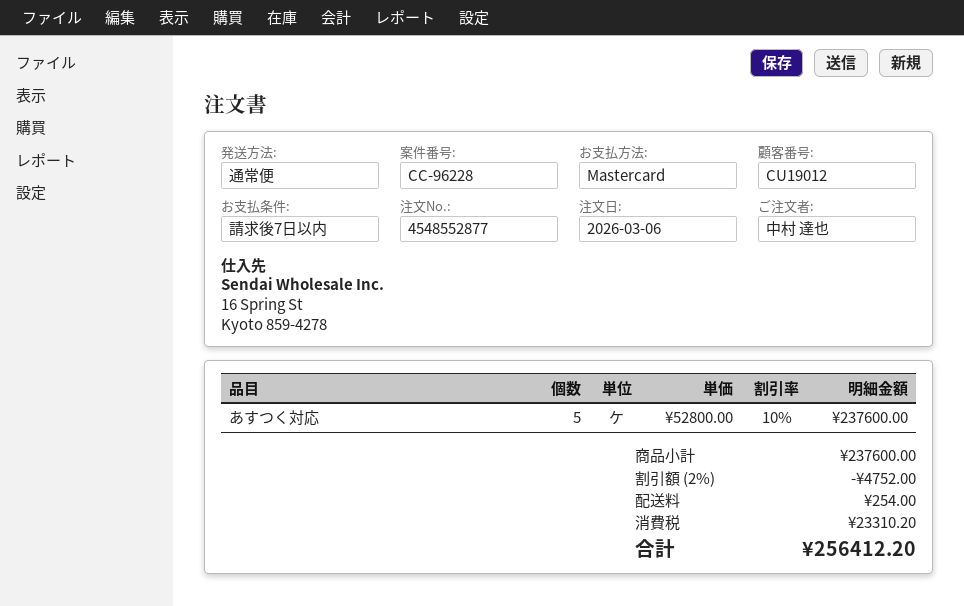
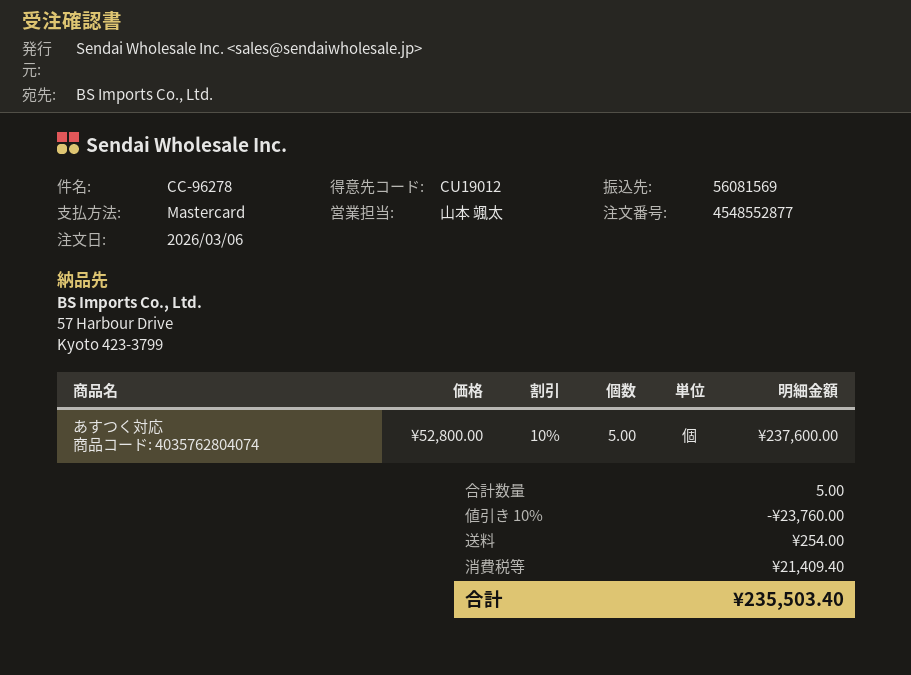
reference: CC-96228 -> CC-96278
discount: 2% = 4752.00 -> 10% = 23760.00
tax: 23310.20 -> 21409.40
total: 256412.20 -> 235503.40

